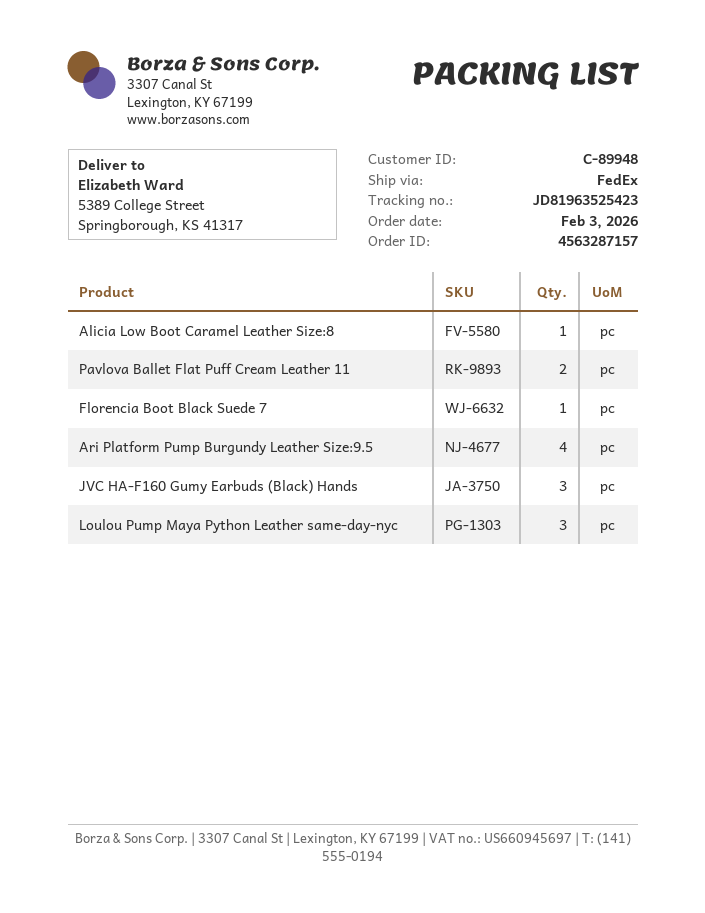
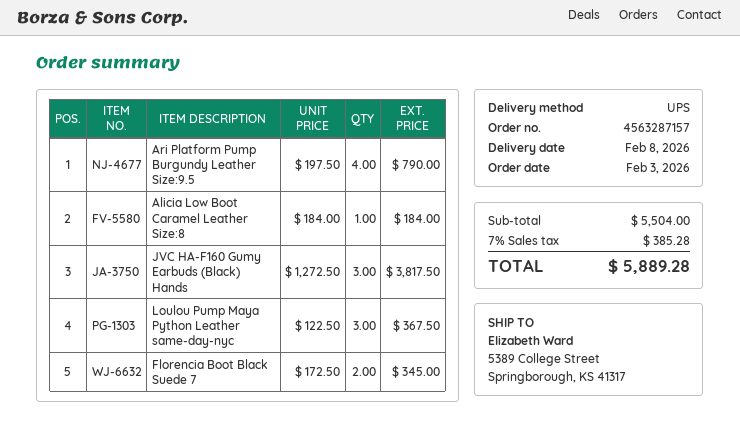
shipping method: FedEx -> UPS
Pavlova Ballet Flat Puff Cream Leather 11: 2 -> none
Florencia Boot Black Suede 7: 1 -> 2

